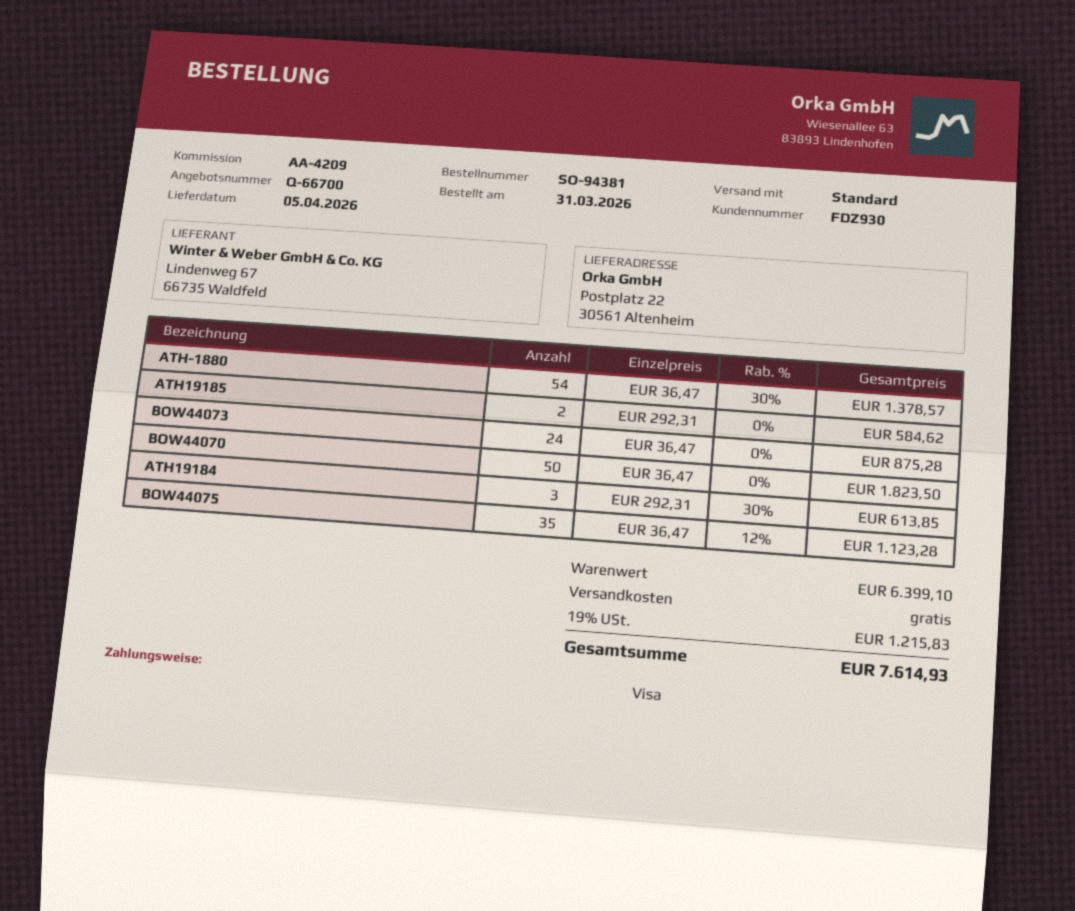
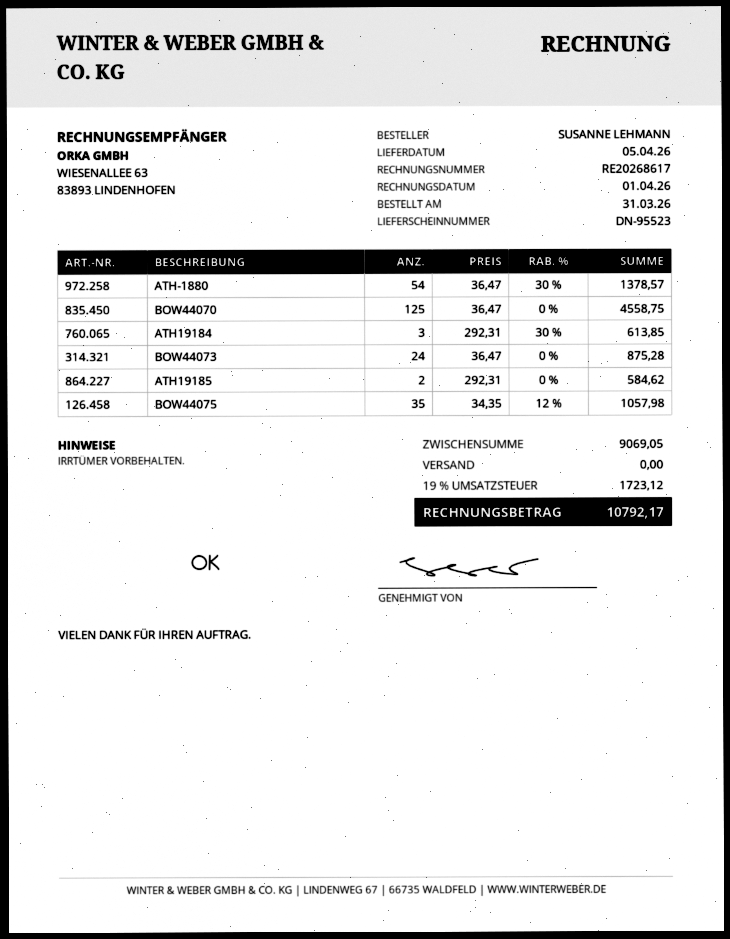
BOW44070: 50 x 36.47 = 1823.50 -> 125 x 36.47 = 4558.75
BOW44075: 35 x 36.47 - 12% = 1123.28 -> 35 x 34.35 - 12% = 1057.98
subtotal: 6399.10 -> 9069.05
tax: 19% = 1215.83 -> 19% = 1723.12
total: 7614.93 -> 10792.17

